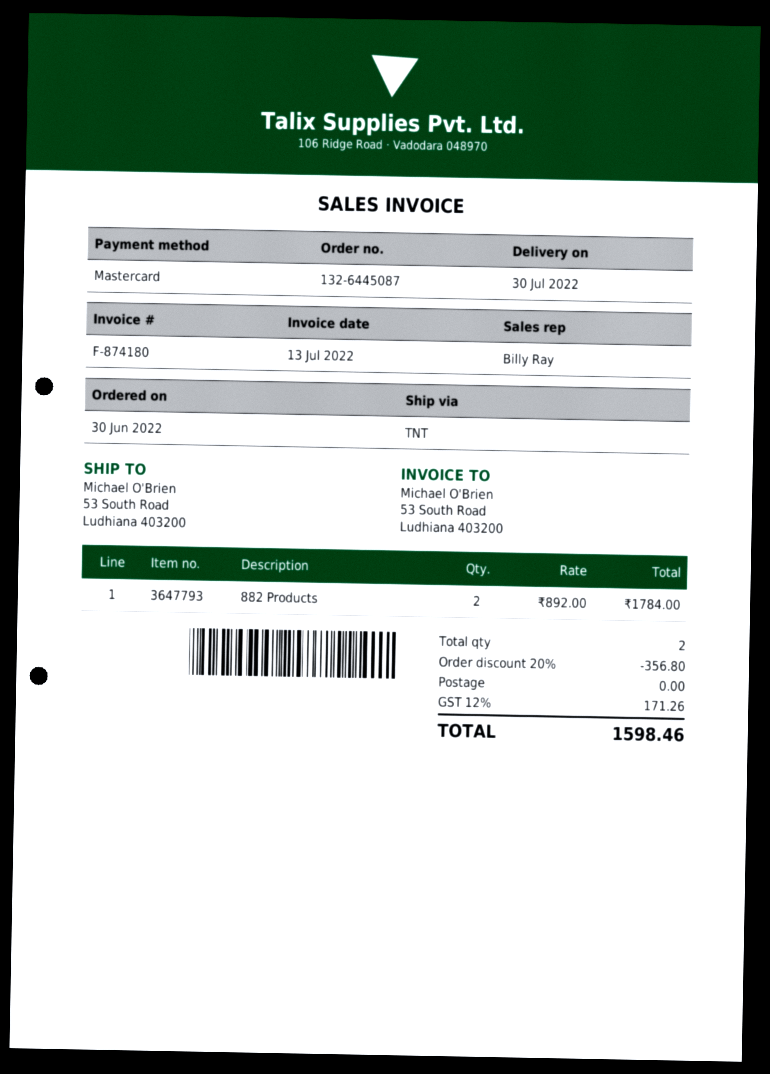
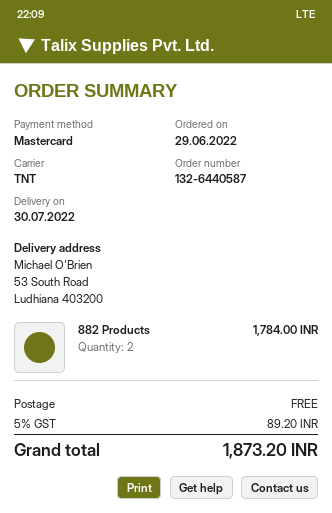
order number: 132-6445087 -> 132-6440587
order date: 2022-06-30 -> 2022-06-29
discount: 20% = 356.80 -> none
tax: 12% = 171.26 -> 5% = 89.20
total: 1598.46 -> 1873.20

